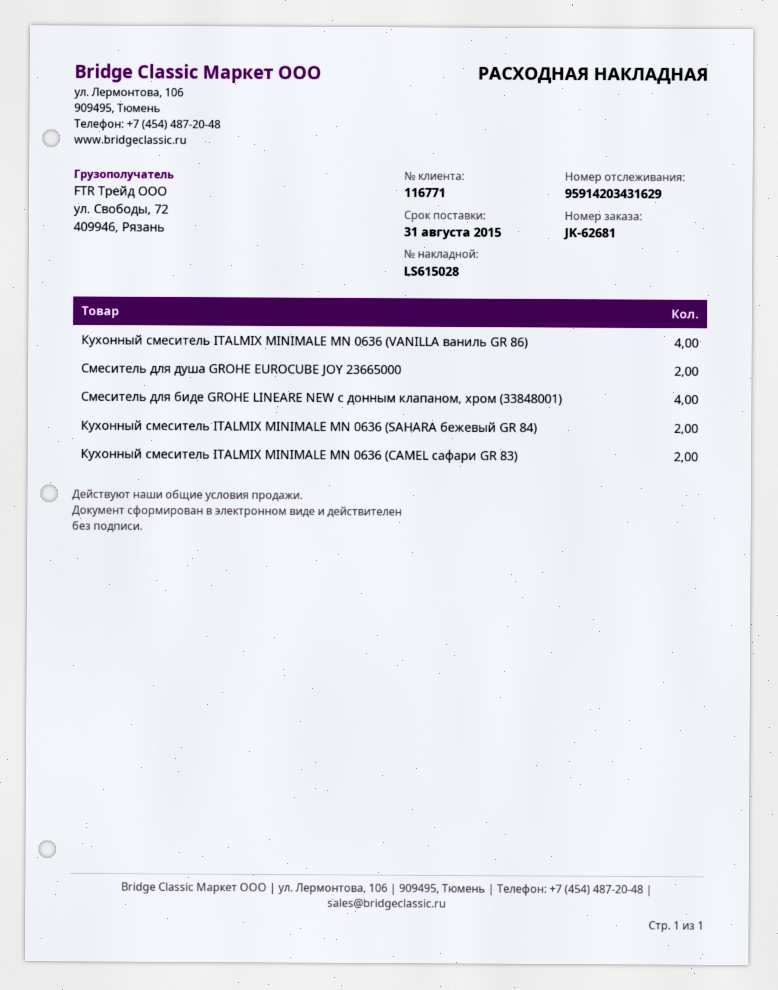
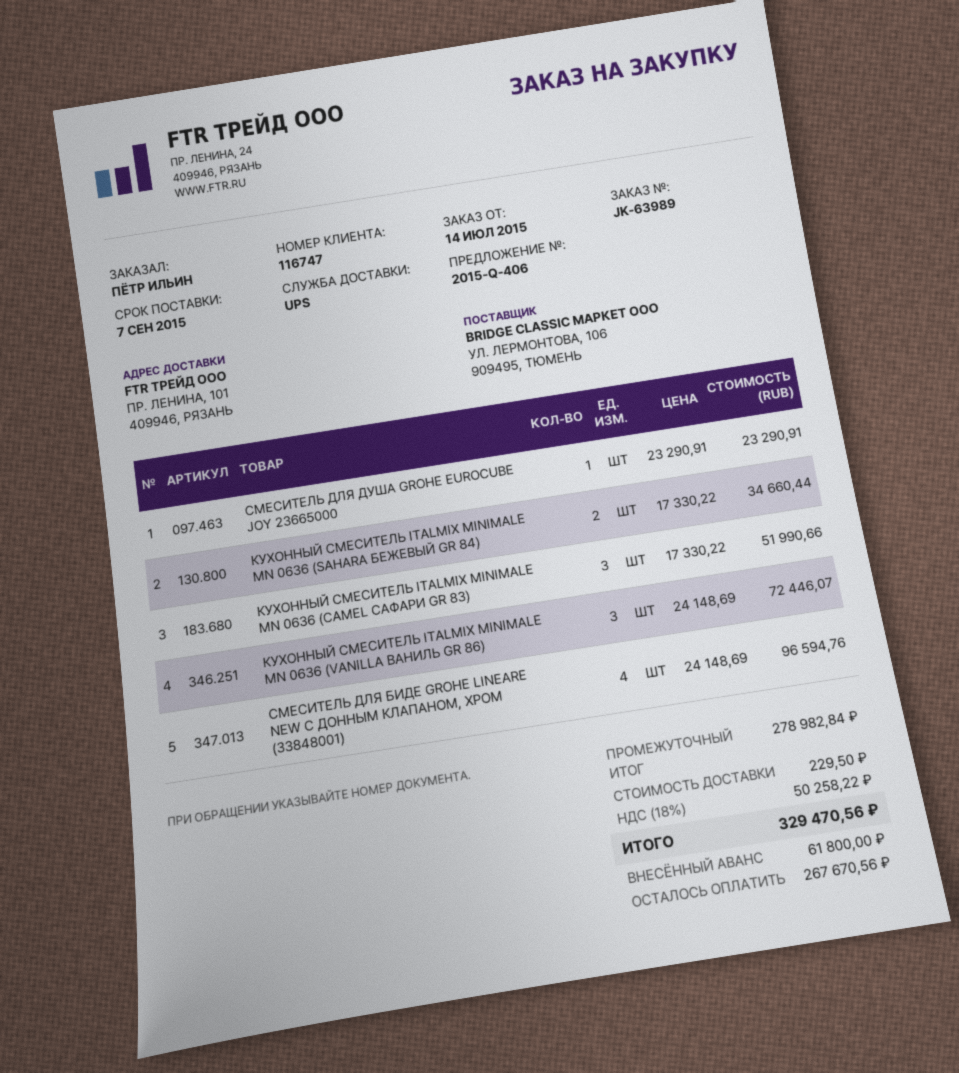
order number: JK-62681 -> JK-63989
delivery date: 2015-08-31 -> 2015-09-07
customer number: 116771 -> 116747
ship to: ул. Свободы, 72, 409946, Рязань -> ПР. ЛЕНИНА, 101, 409946, РЯЗАНЬ
Кухонный смеситель ITALMIX MINIMALE MN 0636 (VANILLA ваниль GR 86): 4 -> 3
Смеситель для душа GROHE EUROCUBE JOY 23665000: 2 -> 1
Кухонный смеситель ITALMIX MINIMALE MN 0636 (CAMEL сафари GR 83): 2 -> 3

